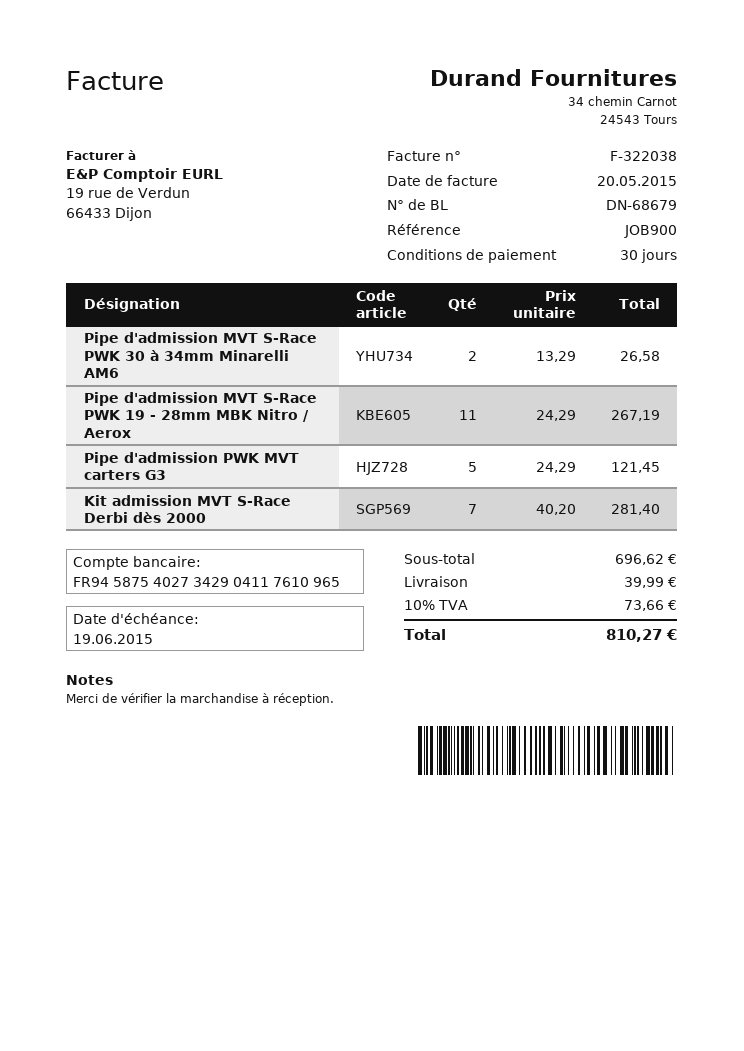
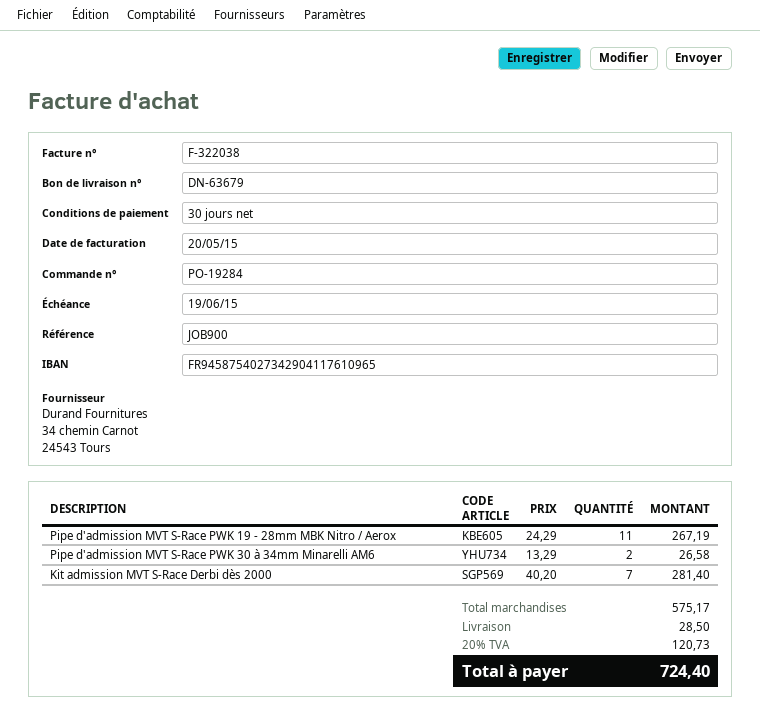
delivery note number: DN-68679 -> DN-63679
Pipe d'admission PWK MVT carters G3: 5 x 24.29 = 121.45 -> none
subtotal: 696.62 -> 575.17
shipping: 39.99 -> 28.50
tax: 10% = 73.66 -> 20% = 120.73
total: 810.27 -> 724.40

